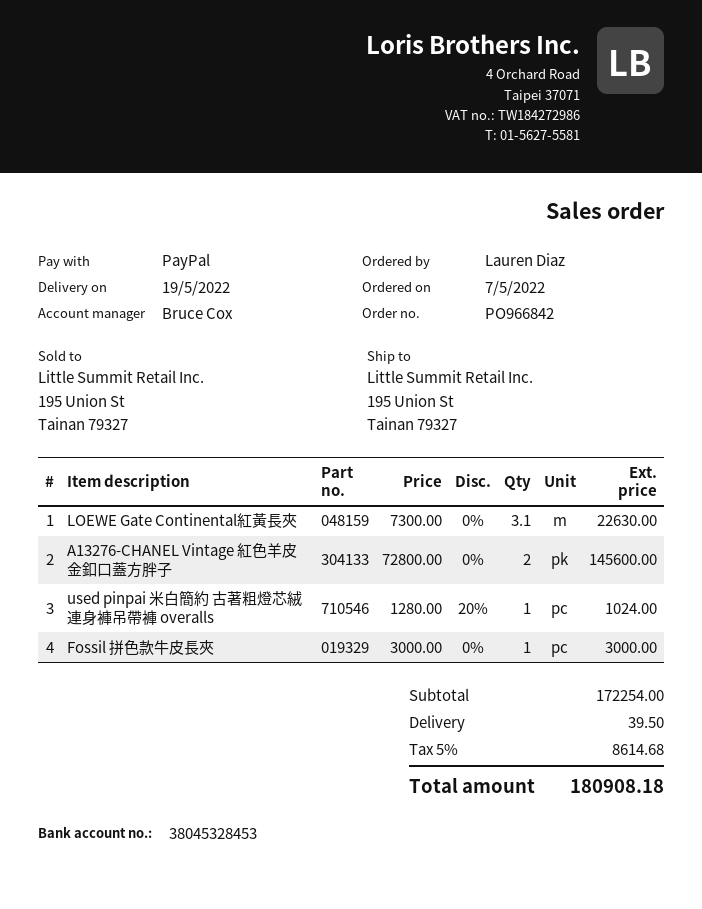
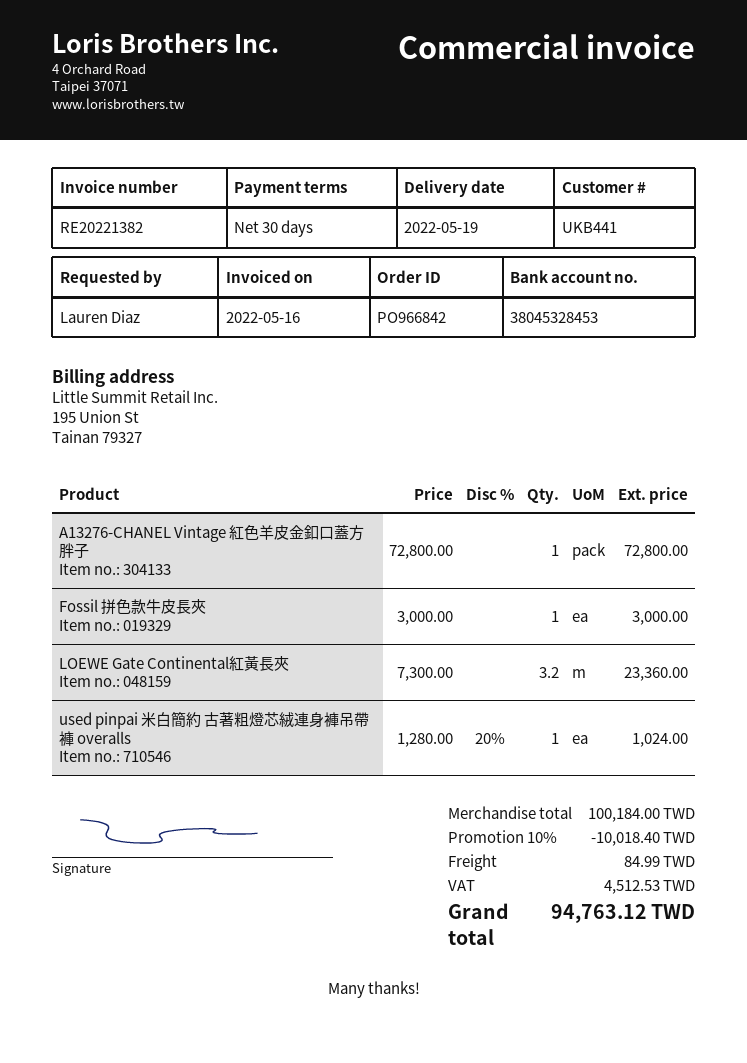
LOEWE Gate Continental紅黃長夾: 3.1 x 7300.00 = 22630.00 -> 3.2 x 7300.00 = 23360.00
A13276-CHANEL Vintage 紅色羊皮金釦口蓋方胖子: 2 x 72800.00 = 145600.00 -> 1 x 72800.00 = 72800.00
subtotal: 172254.00 -> 100184.00
discount: none -> 10% = 10018.40
shipping: 39.50 -> 84.99
tax: 8614.68 -> 4512.53
total: 180908.18 -> 94763.12

